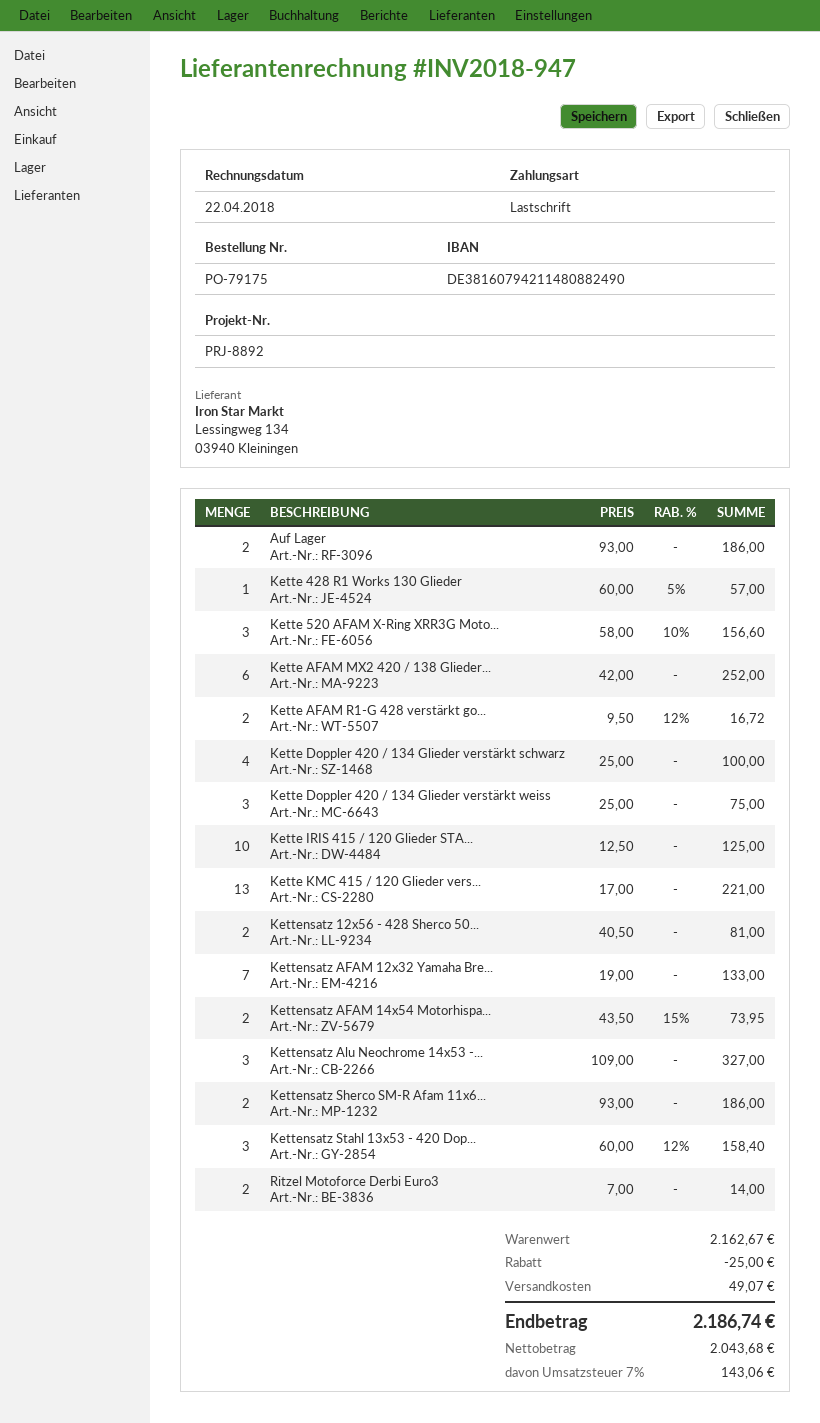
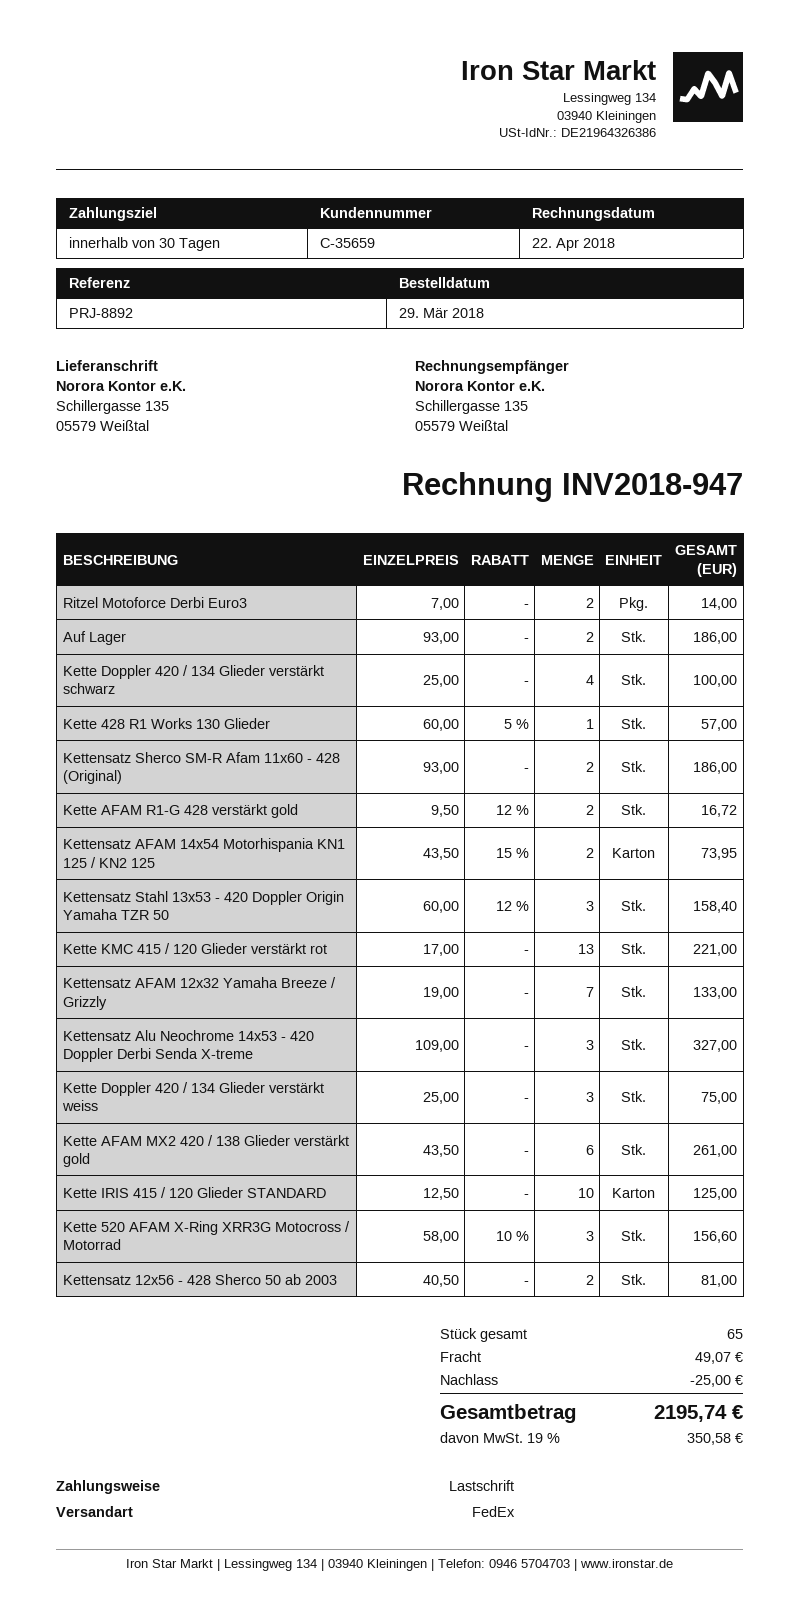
Kette AFAM MX2 420 / 138 Glieder...: 6 x 42.00 = 252.00 -> 6 x 43.50 = 261.00
tax: 7% = 143.06 -> 19% = 350.58
total: 2186.74 -> 2195.74

